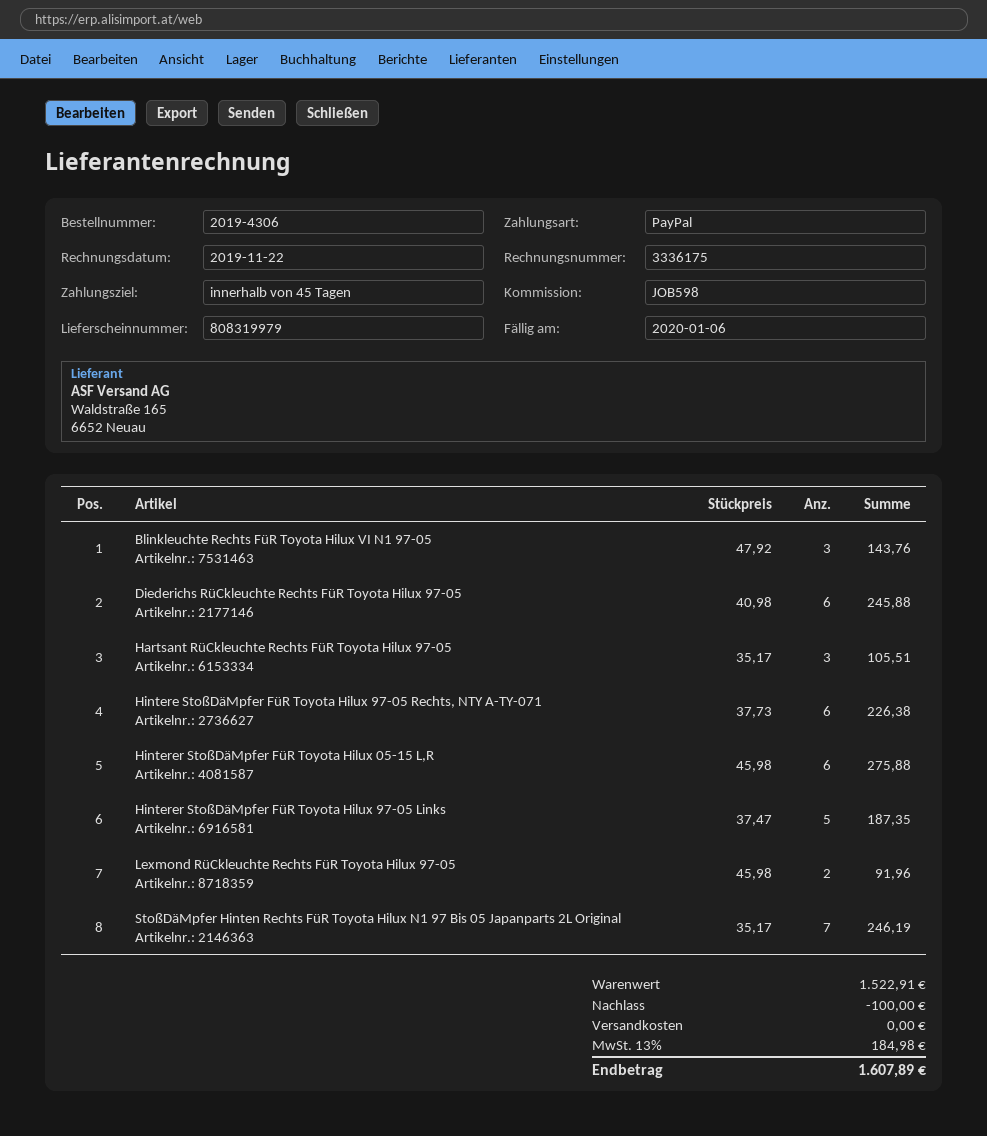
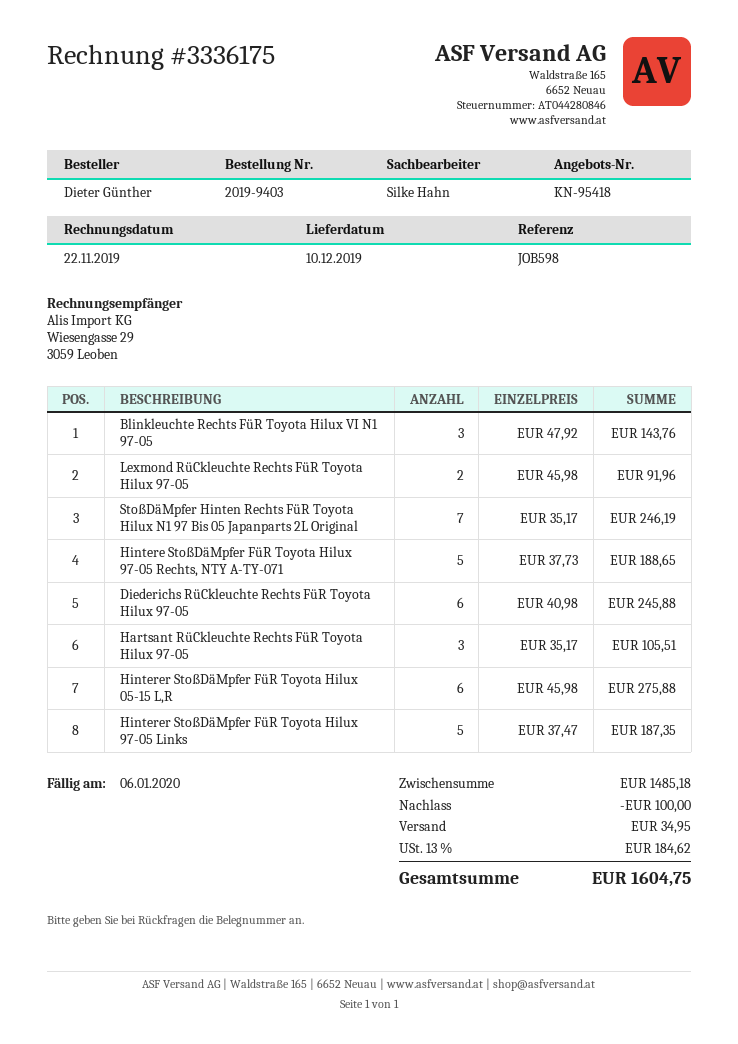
order number: 2019-4306 -> 2019-9403
Hintere StoßDäMpfer FüR Toyota Hilux 97-05 Rechts, NTY A-TY-071: 6 x 37.73 = 226.38 -> 5 x 37.73 = 188.65
subtotal: 1522.91 -> 1485.18
shipping: 0.00 -> 34.95
tax: 13% = 184.98 -> 13% = 184.62
total: 1607.89 -> 1604.75

